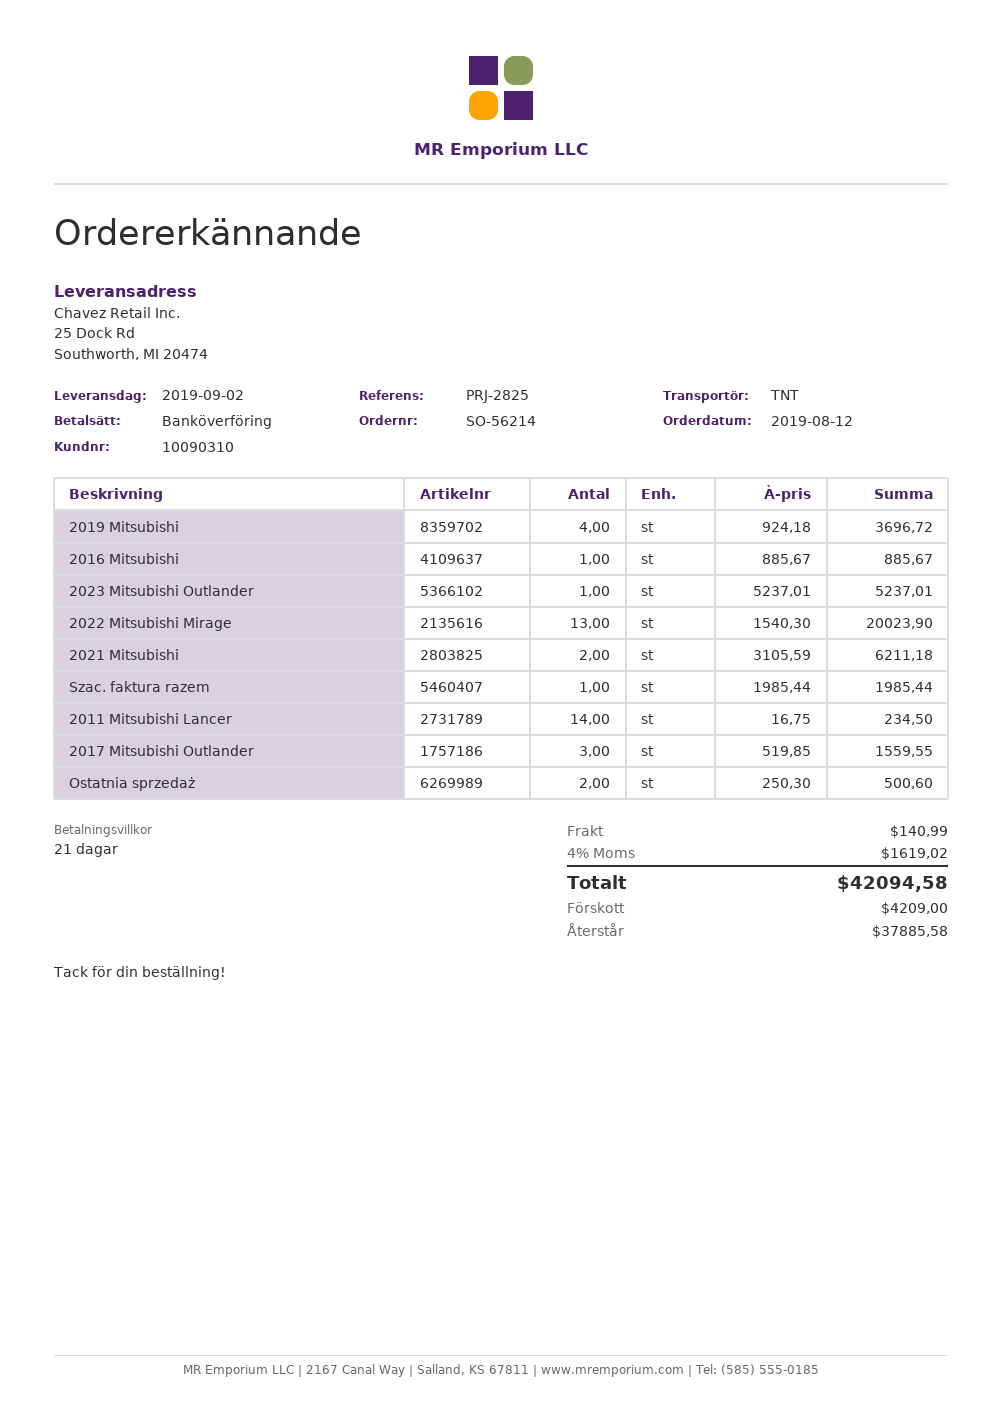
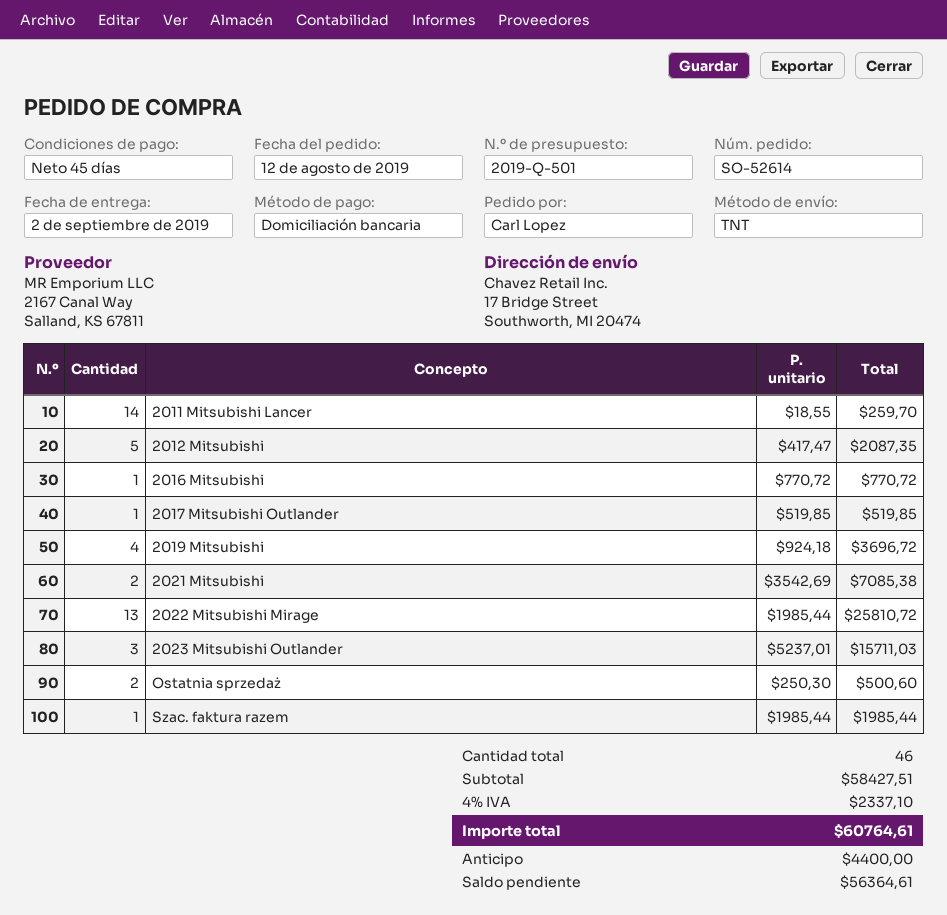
order number: SO-56214 -> SO-52614
payment terms: 21 days -> 45 days
payment method: bank transfer -> direct debit
ship to: 25 Dock Rd, Southworth, MI 20474 -> 17 Bridge Street, Southworth, MI 20474
2016 Mitsubishi: 1 x 885.67 = 885.67 -> 1 x 770.72 = 770.72
2023 Mitsubishi Outlander: 1 x 5237.01 = 5237.01 -> 3 x 5237.01 = 15711.03
2022 Mitsubishi Mirage: 13 x 1540.30 = 20023.90 -> 13 x 1985.44 = 25810.72
2021 Mitsubishi: 2 x 3105.59 = 6211.18 -> 2 x 3542.69 = 7085.38
2011 Mitsubishi Lancer: 14 x 16.75 = 234.50 -> 14 x 18.55 = 259.70
2017 Mitsubishi Outlander: 3 x 519.85 = 1559.55 -> 1 x 519.85 = 519.85
2012 Mitsubishi: none -> 5 x 417.47 = 2087.35
shipping: 140.99 -> none
tax: 4% = 1619.02 -> 4% = 2337.10
total: 42094.58 -> 60764.61
deposit: 4209.00 -> 4400.00
balance: 37885.58 -> 56364.61

